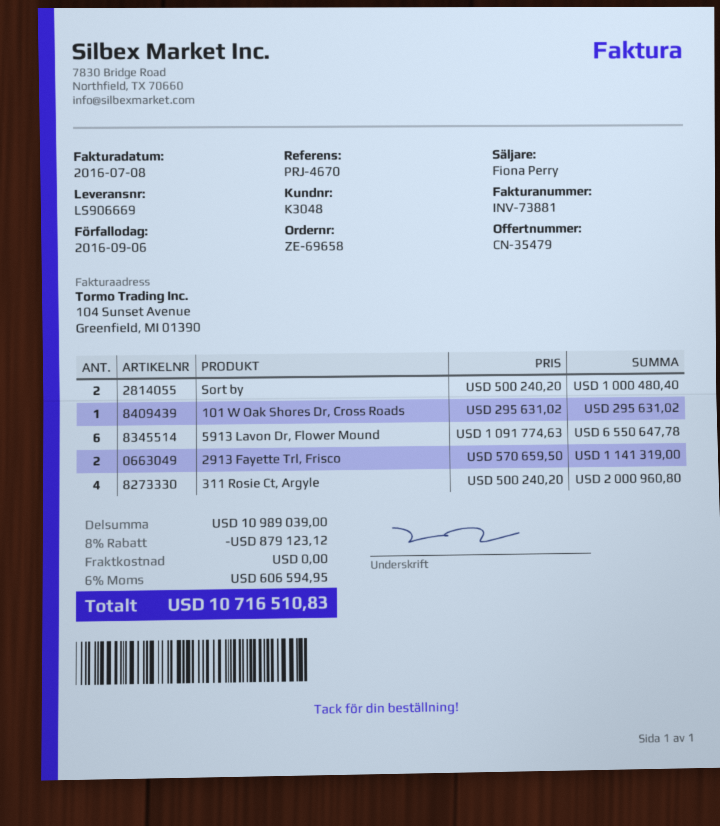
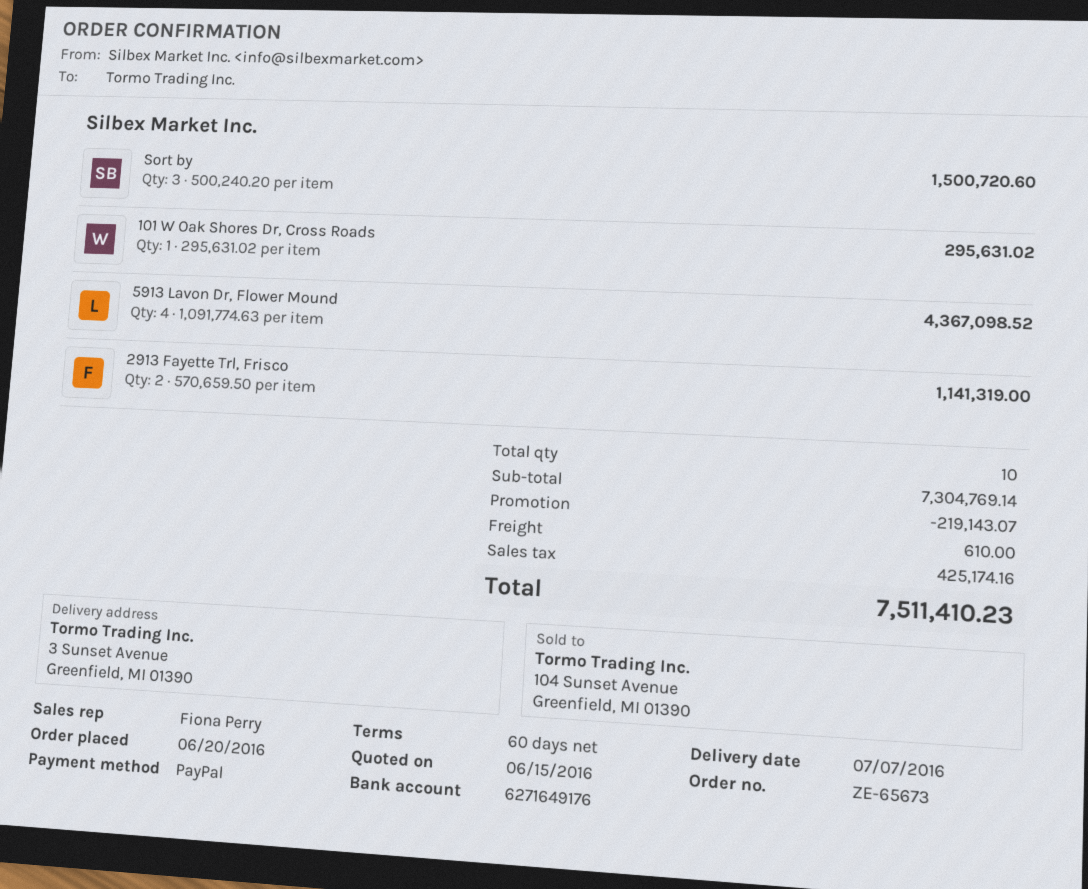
order number: ZE-69658 -> ZE-65673
Sort by: 2 x 500240.20 = 1000480.40 -> 3 x 500240.20 = 1500720.60
5913 Lavon Dr, Flower Mound: 6 x 1091774.63 = 6550647.78 -> 4 x 1091774.63 = 4367098.52
311 Rosie Ct, Argyle: 4 x 500240.20 = 2000960.80 -> none
subtotal: 10989039.00 -> 7304769.14
discount: 879123.12 -> 219143.07
shipping: 0.00 -> 610.00
tax: 606594.95 -> 425174.16
total: 10716510.83 -> 7511410.23

